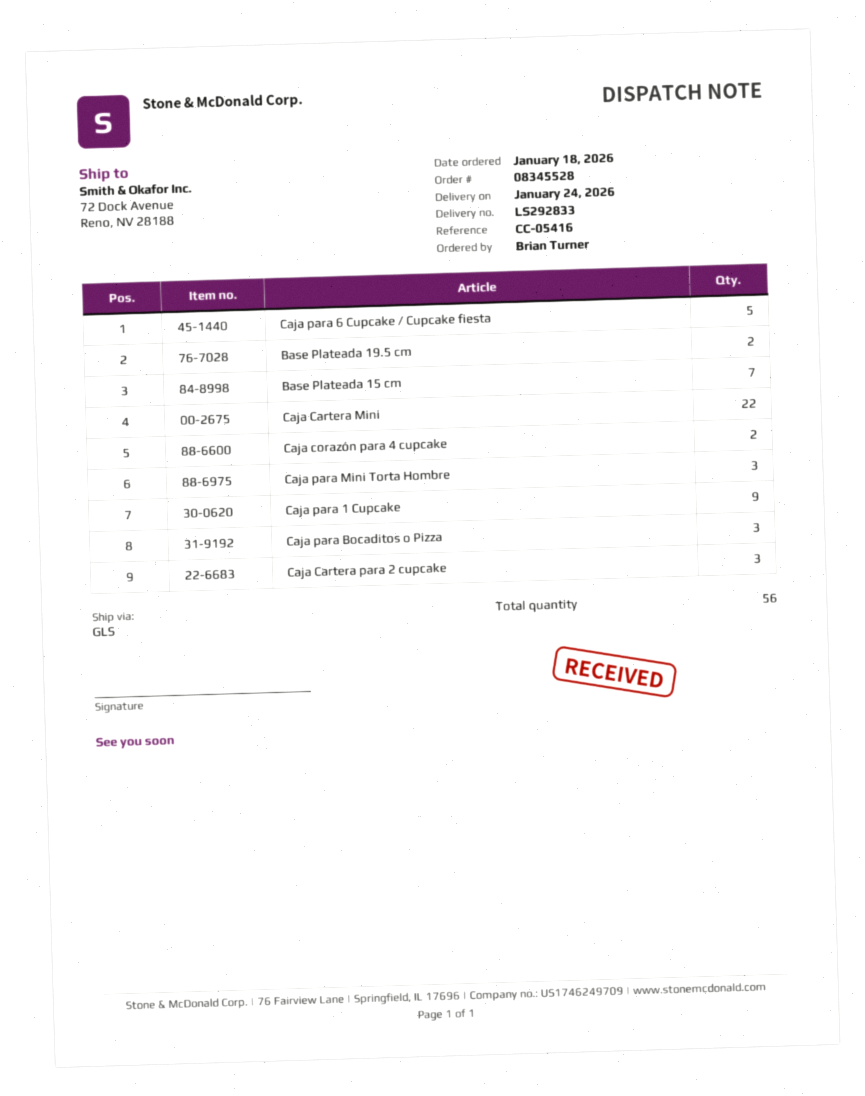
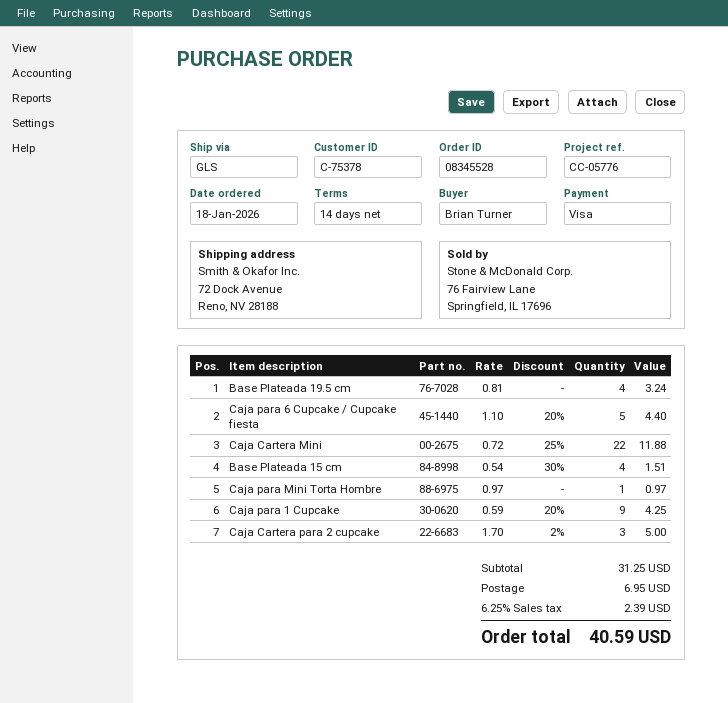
reference: CC-05416 -> CC-05776
Base Plateada 19.5 cm: 2 -> 4
Base Plateada 15 cm: 7 -> 4
Caja corazón para 4 cupcake: 2 -> none
Caja para Mini Torta Hombre: 3 -> 1
Caja para Bocaditos o Pizza: 3 -> none

